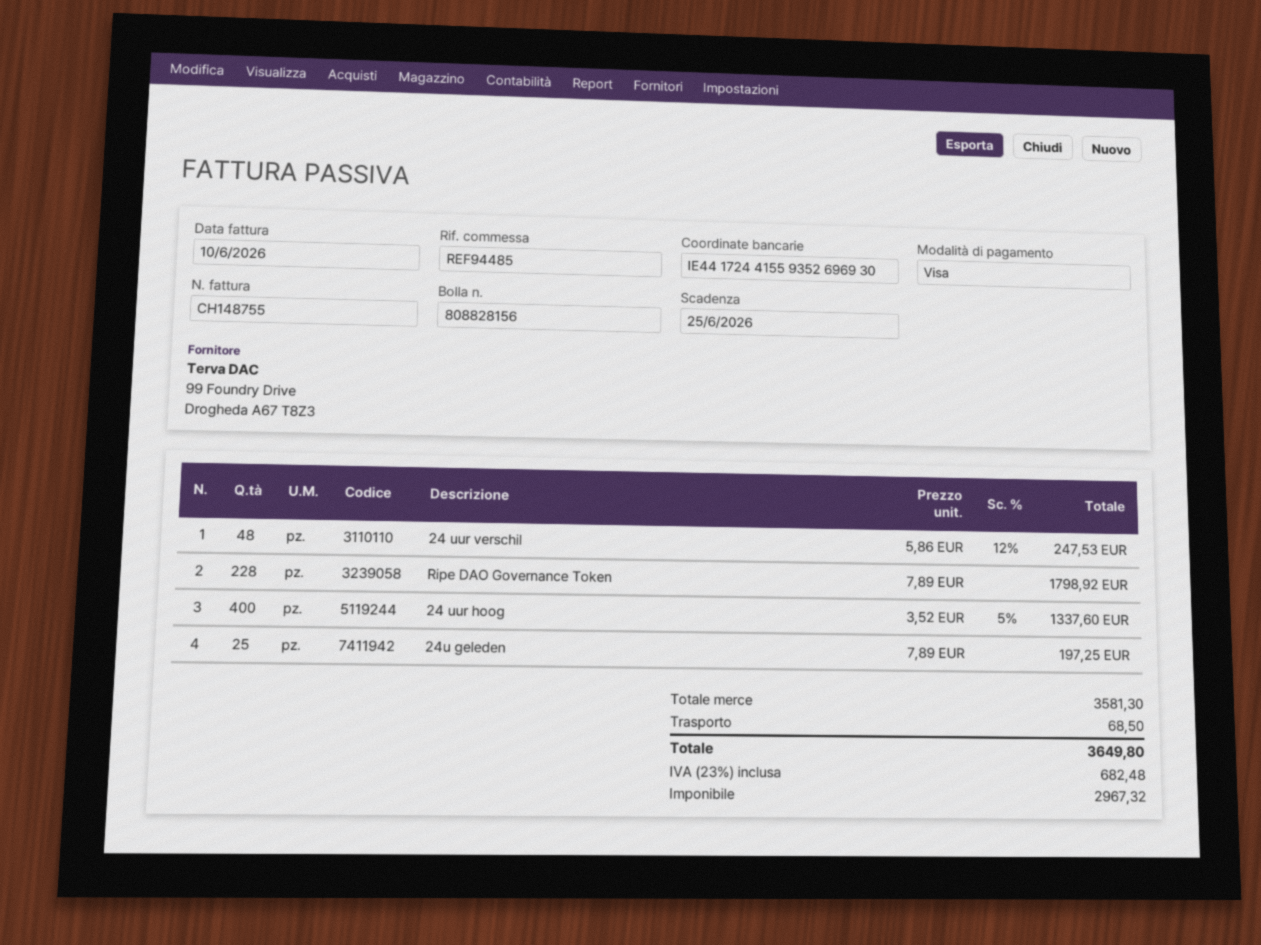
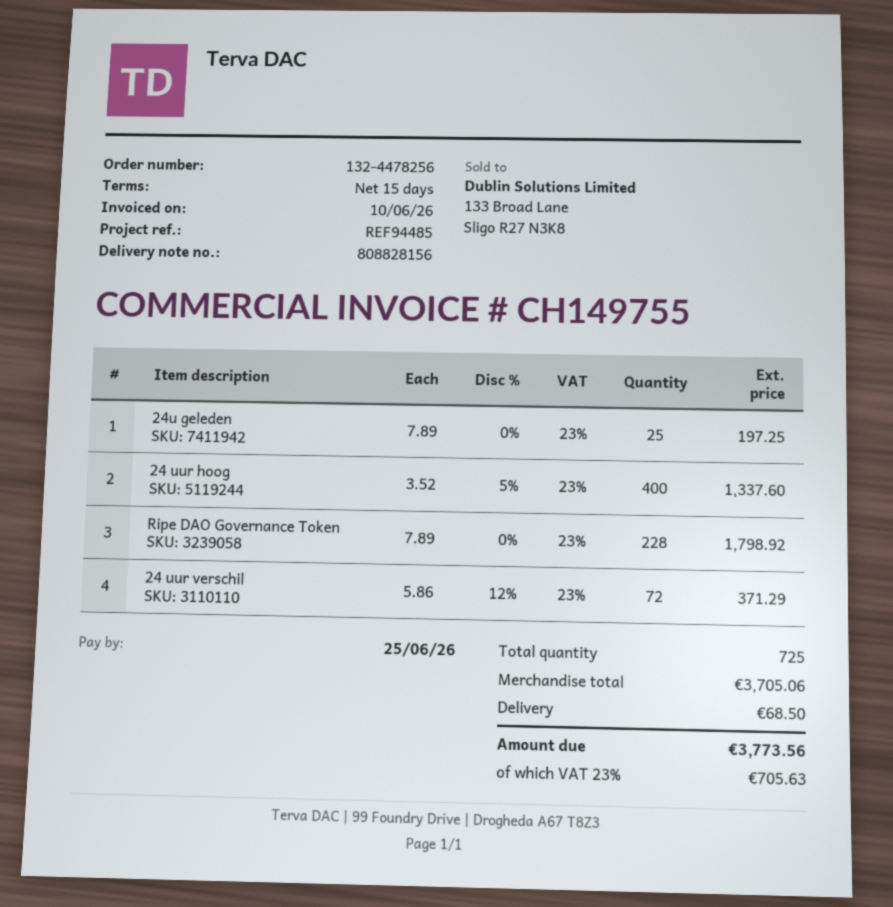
invoice number: CH148755 -> CH149755
24 uur verschil: 48 x 5.86 - 12% = 247.53 -> 72 x 5.86 - 12% = 371.29
subtotal: 3581.30 -> 3705.06
tax: 23% = 682.48 -> 23% = 705.63
total: 3649.80 -> 3773.56

